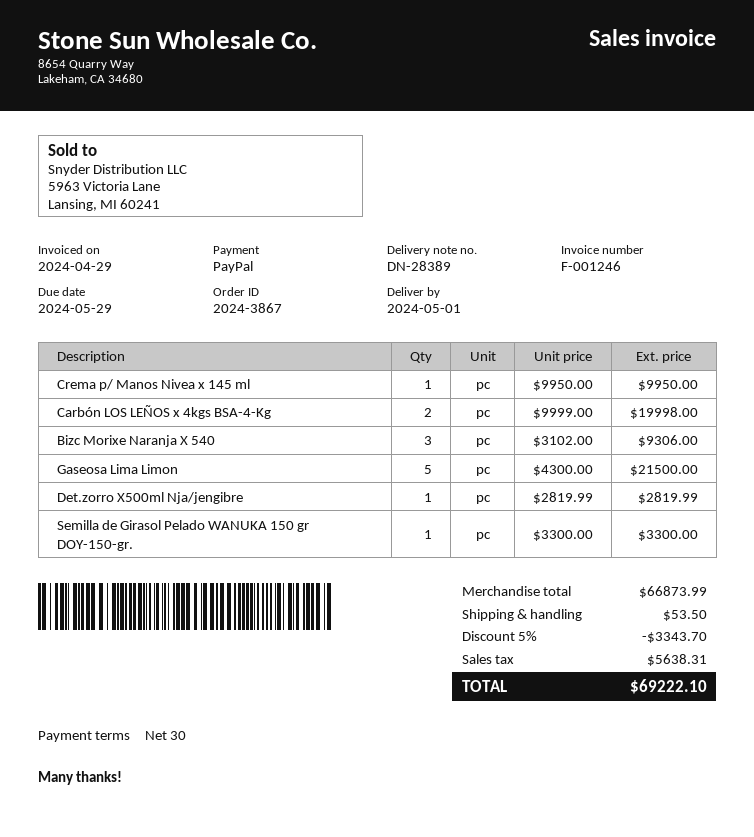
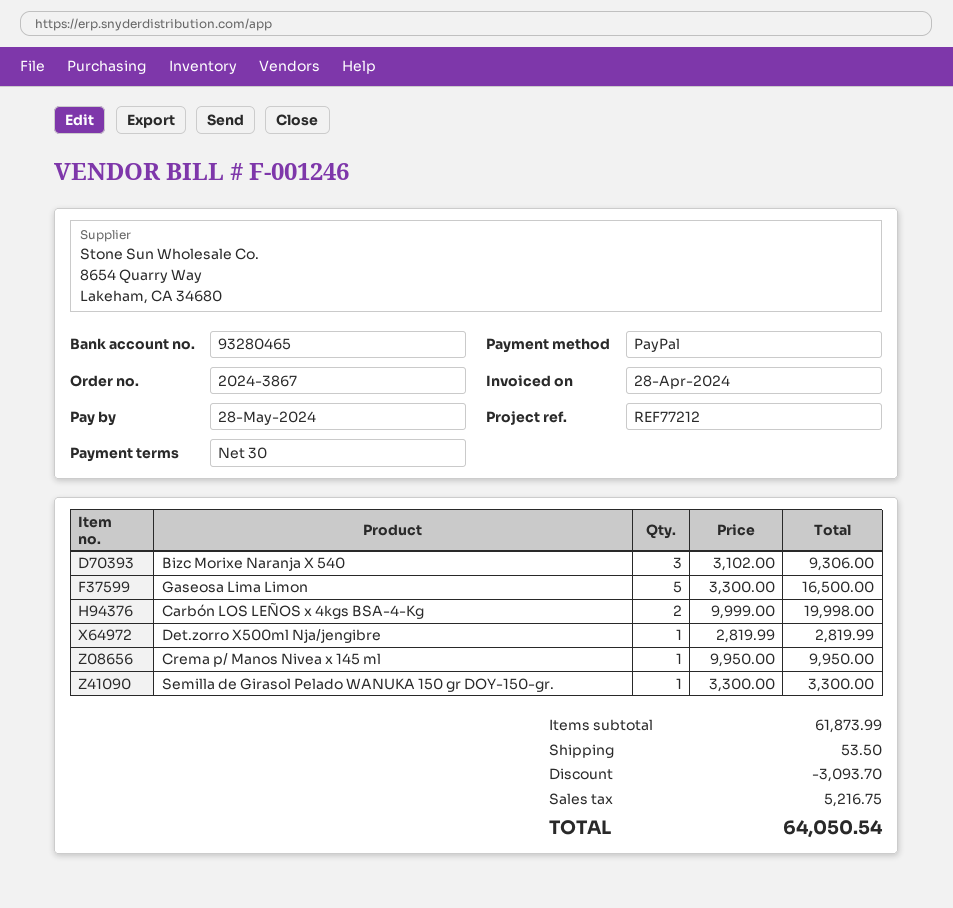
invoice date: 2024-04-29 -> 2024-04-28
due date: 2024-05-29 -> 2024-05-28
Gaseosa Lima Limon: 5 x 4300.00 = 21500.00 -> 5 x 3300.00 = 16500.00
subtotal: 66873.99 -> 61873.99
discount: 3343.70 -> 3093.70
tax: 5638.31 -> 5216.75
total: 69222.10 -> 64050.54

